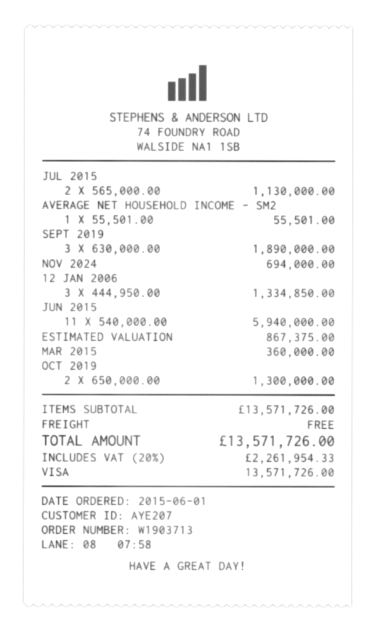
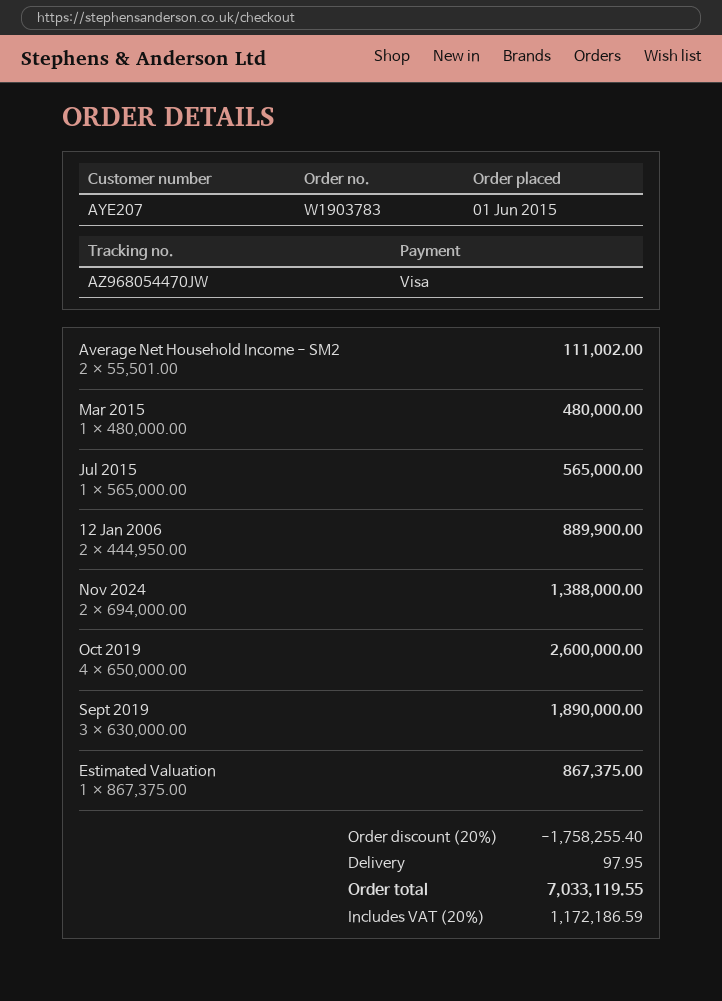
order number: W1903713 -> W1903783
JUL 2015: 2 x 565000.00 = 1130000.00 -> 1 x 565000.00 = 565000.00
AVERAGE NET HOUSEHOLD INCOME - SM2: 1 x 55501.00 = 55501.00 -> 2 x 55501.00 = 111002.00
NOV 2024: 1 x 694000.00 = 694000.00 -> 2 x 694000.00 = 1388000.00
12 JAN 2006: 3 x 444950.00 = 1334850.00 -> 2 x 444950.00 = 889900.00
JUN 2015: 11 x 540000.00 = 5940000.00 -> none
MAR 2015: 1 x 360000.00 = 360000.00 -> 1 x 480000.00 = 480000.00
OCT 2019: 2 x 650000.00 = 1300000.00 -> 4 x 650000.00 = 2600000.00
discount: none -> 20% = 1758255.40
shipping: 0.00 -> 97.95
tax: 20% = 2261954.33 -> 20% = 1172186.59
total: 13571726.00 -> 7033119.55

